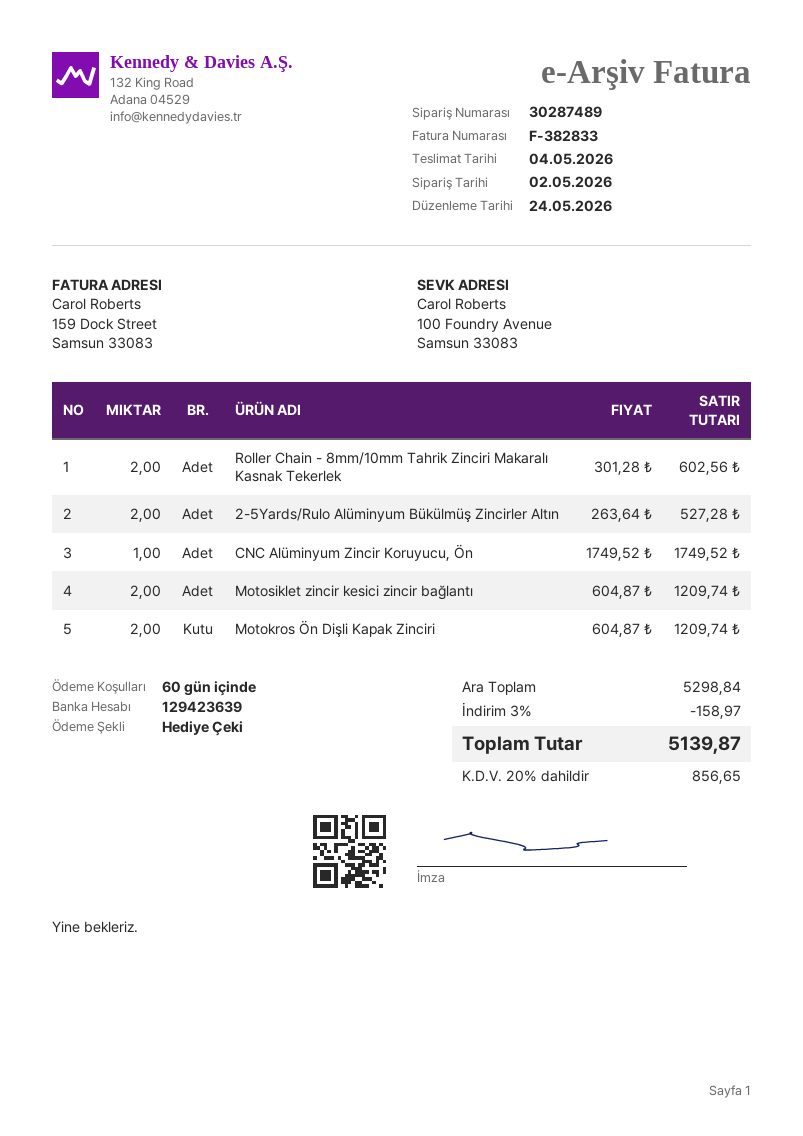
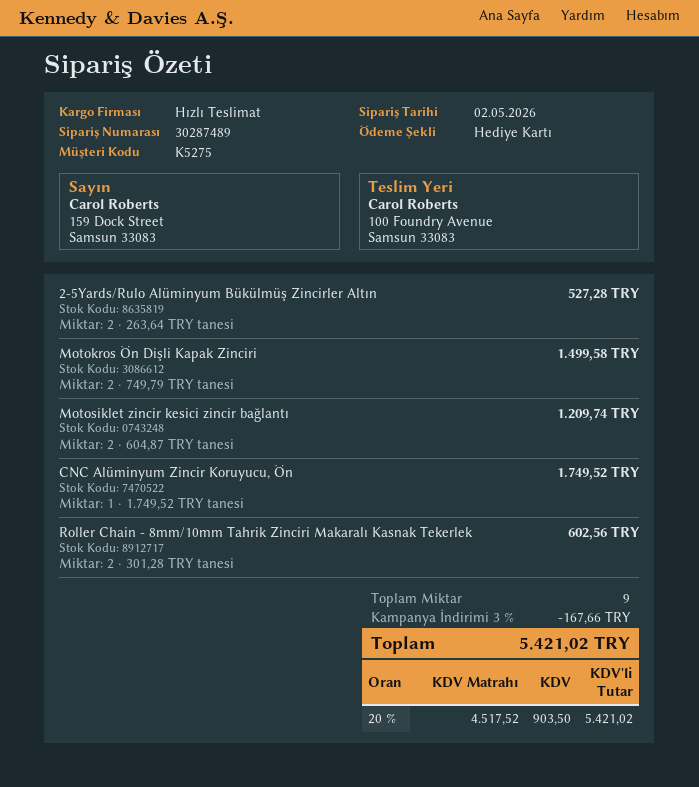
Motokros Ön Dişli Kapak Zinciri: 2 x 604.87 = 1209.74 -> 2 x 749.79 = 1499.58
discount: 3% = 158.97 -> 3% = 167.66
tax: 20% = 856.65 -> 20% = 903.50
total: 5139.87 -> 5421.02

